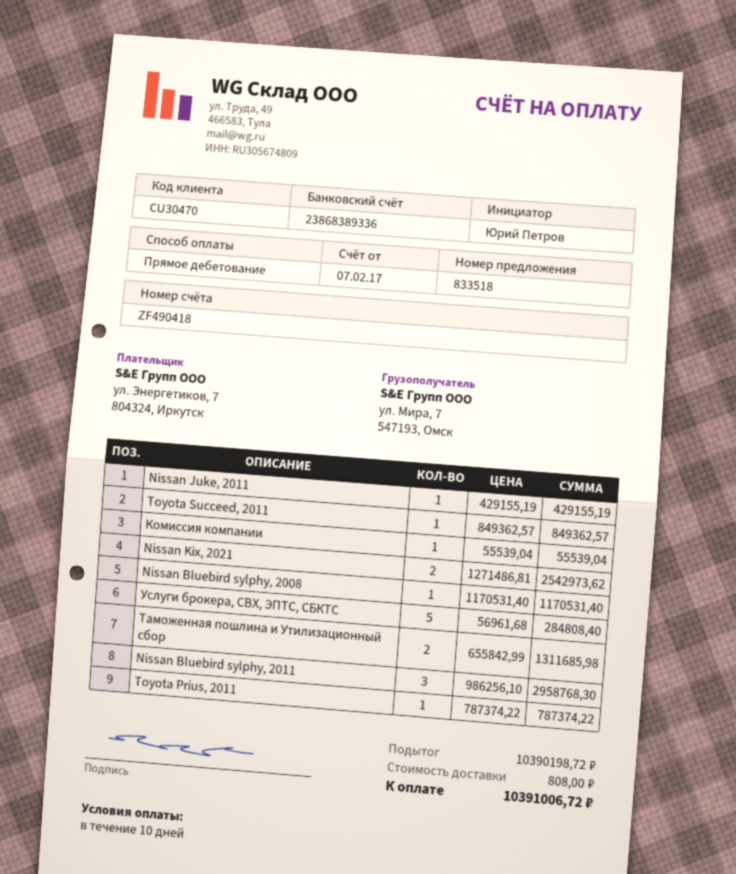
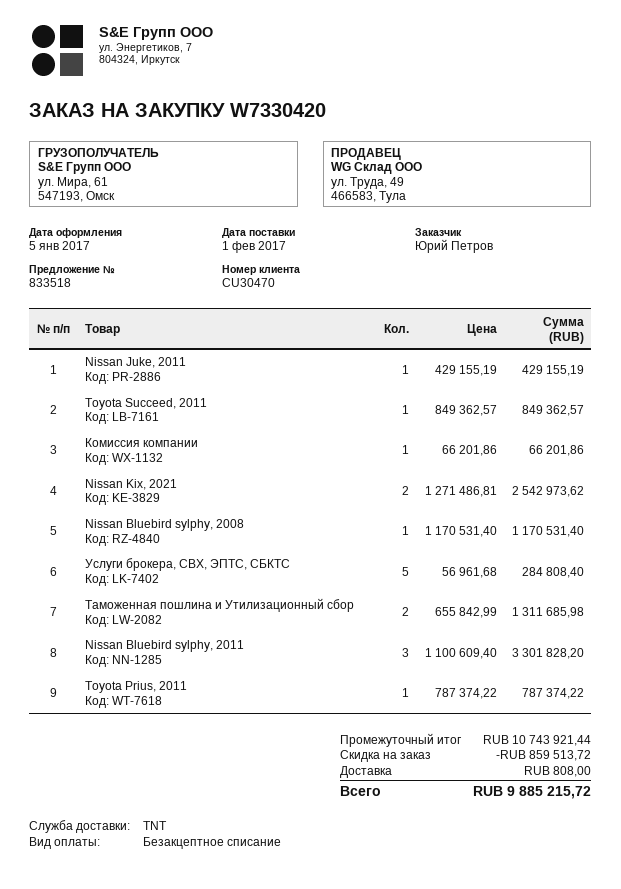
ship to: ул. Мира, 7, 547193, Омск -> ул. Мира, 61, 547193, Омск
Комиссия компании: 1 x 55539.04 = 55539.04 -> 1 x 66201.86 = 66201.86
Nissan Bluebird sylphy, 2011: 3 x 986256.10 = 2958768.30 -> 3 x 1100609.40 = 3301828.20
subtotal: 10390198.72 -> 10743921.44
discount: none -> 859513.72
total: 10391006.72 -> 9885215.72

